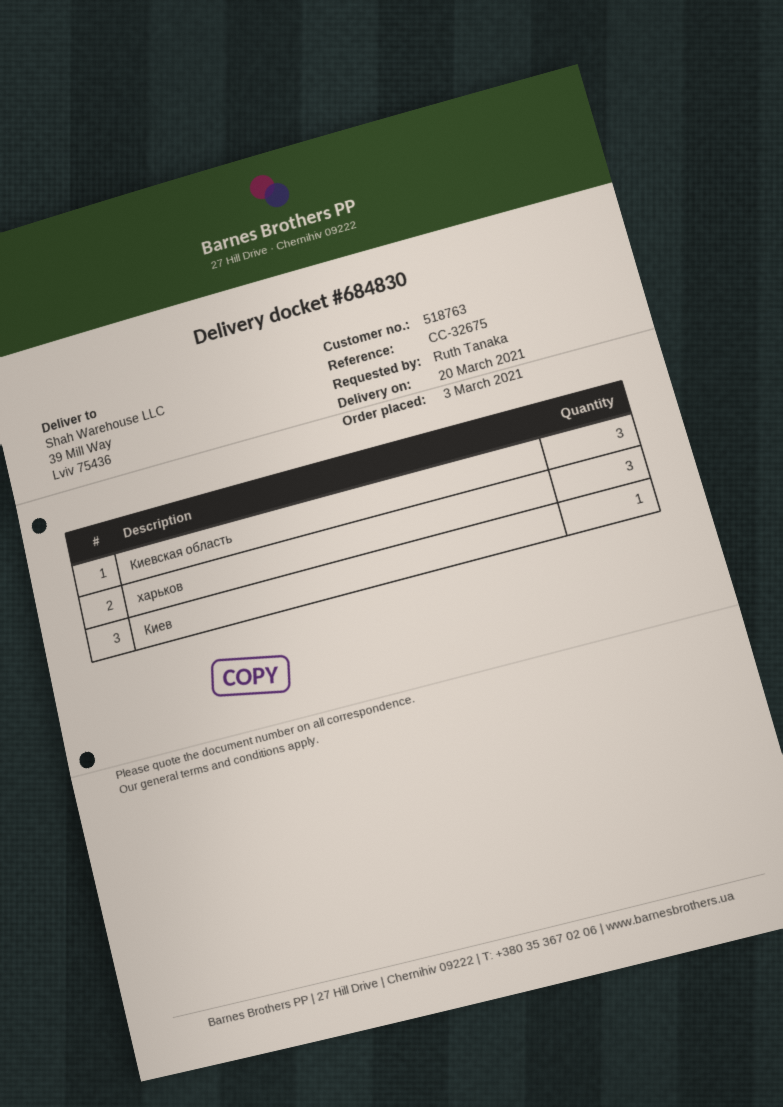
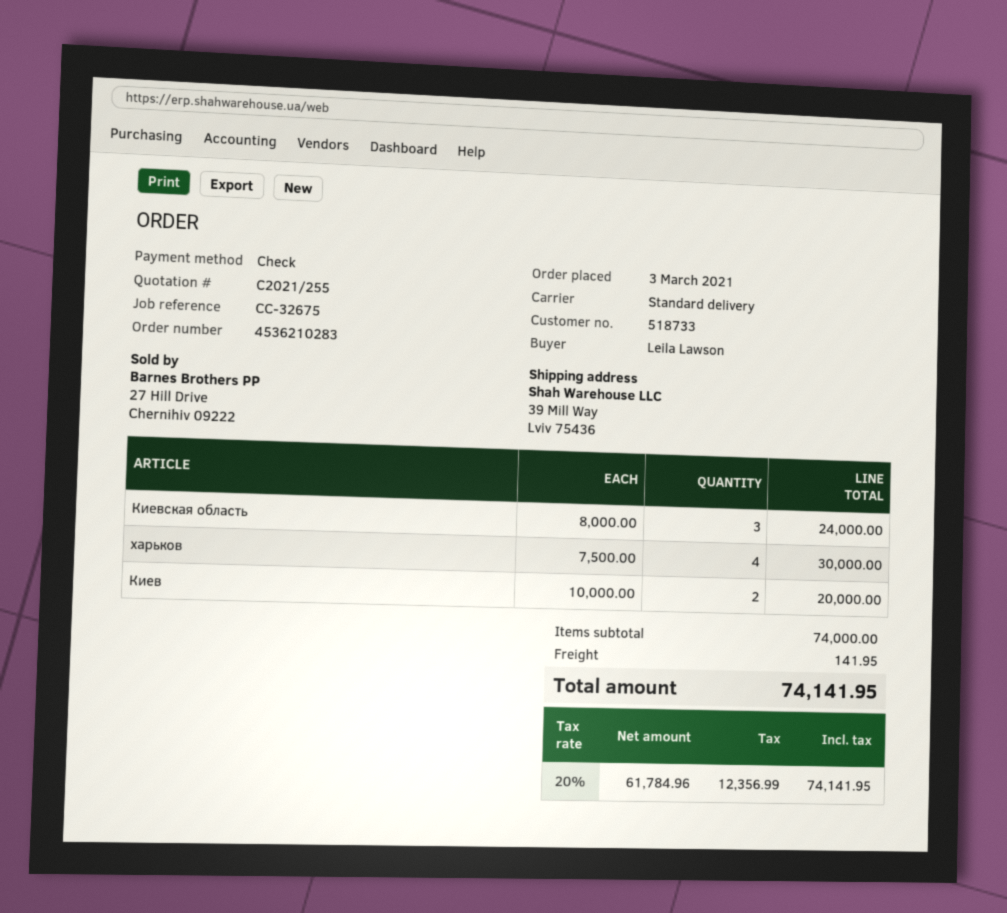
customer number: 518763 -> 518733
ordered by: Ruth Tanaka -> Leila Lawson
харьков: 3 -> 4
Киев: 1 -> 2

